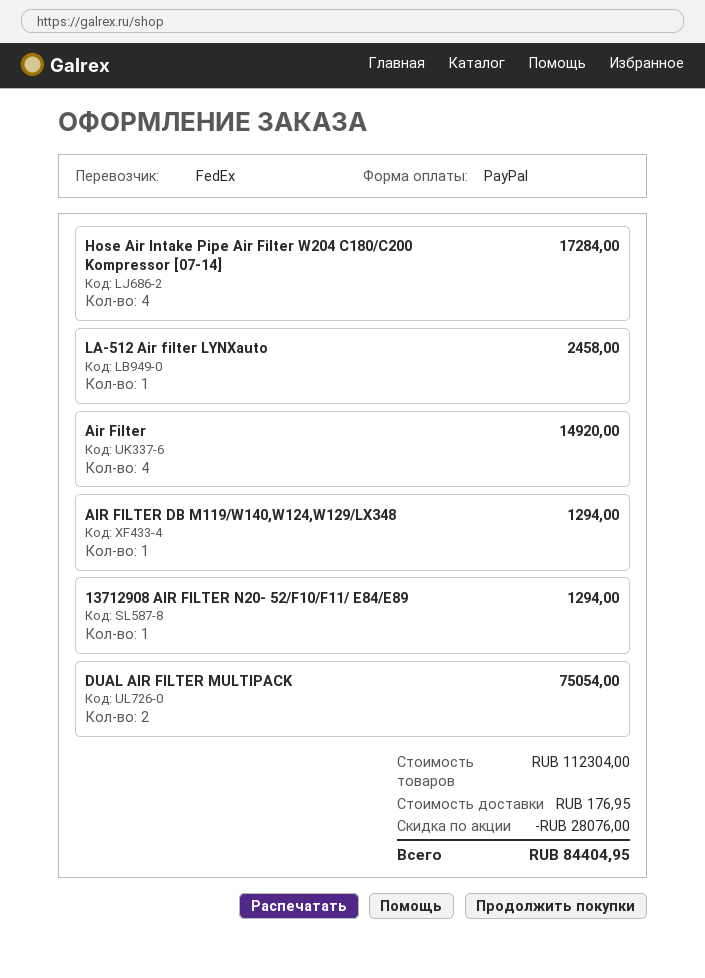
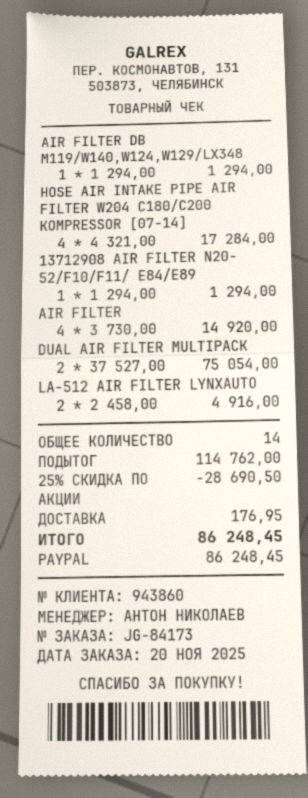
LA-512 Air filter LYNXauto: 1 for 2458.00 -> 2 for 4916.00
subtotal: 112304.00 -> 114762.00
discount: 28076.00 -> 28690.50
total: 84404.95 -> 86248.45

